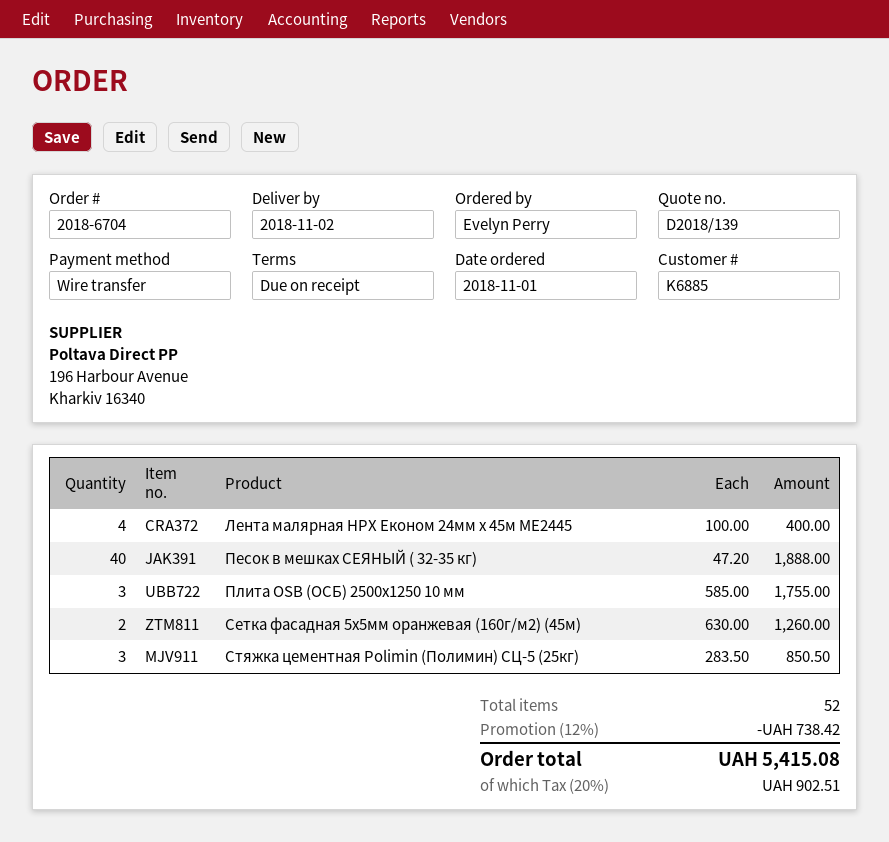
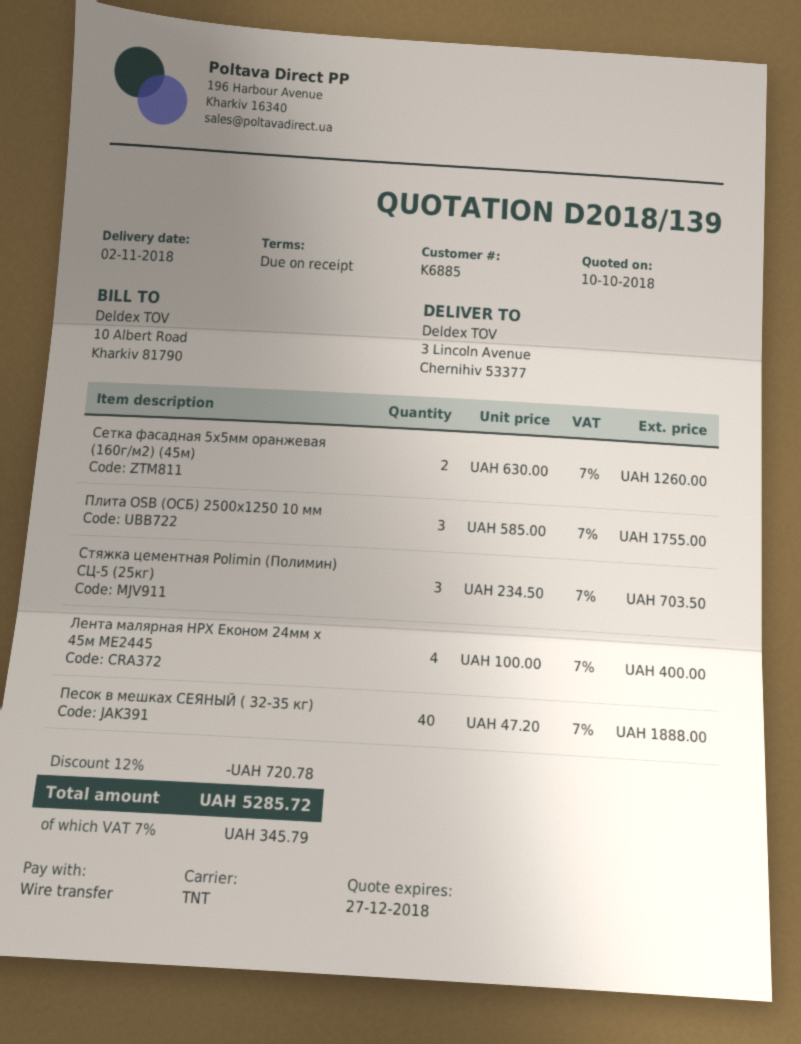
Стяжка цементная Polimin (Полимин) СЦ-5 (25кг): 3 x 283.50 = 850.50 -> 3 x 234.50 = 703.50
discount: 12% = 738.42 -> 12% = 720.78
tax: 20% = 902.51 -> 7% = 345.79
total: 5415.08 -> 5285.72

